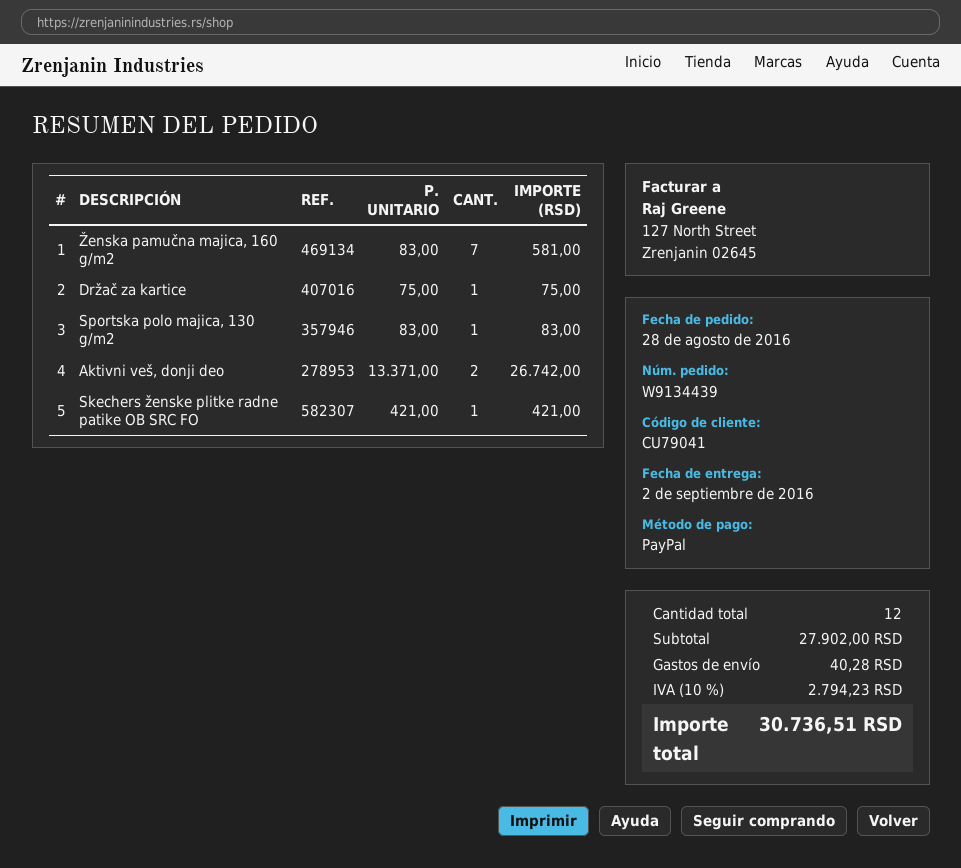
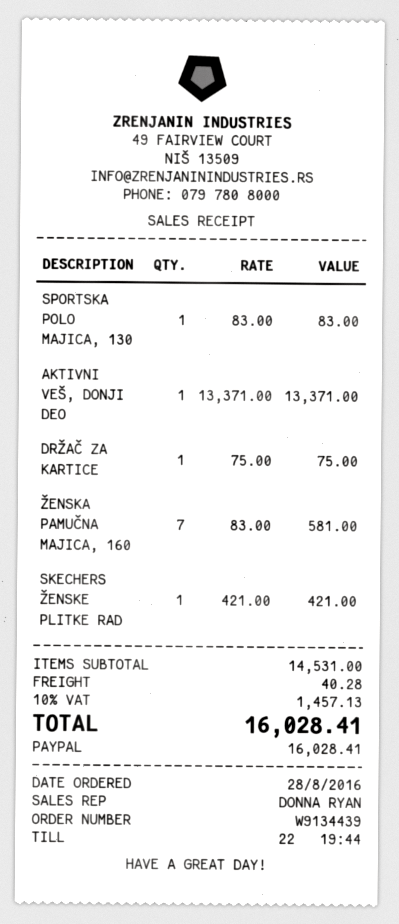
Aktivni veš, donji deo: 2 x 13371.00 = 26742.00 -> 1 x 13371.00 = 13371.00
subtotal: 27902.00 -> 14531.00
tax: 10% = 2794.23 -> 10% = 1457.13
total: 30736.51 -> 16028.41

